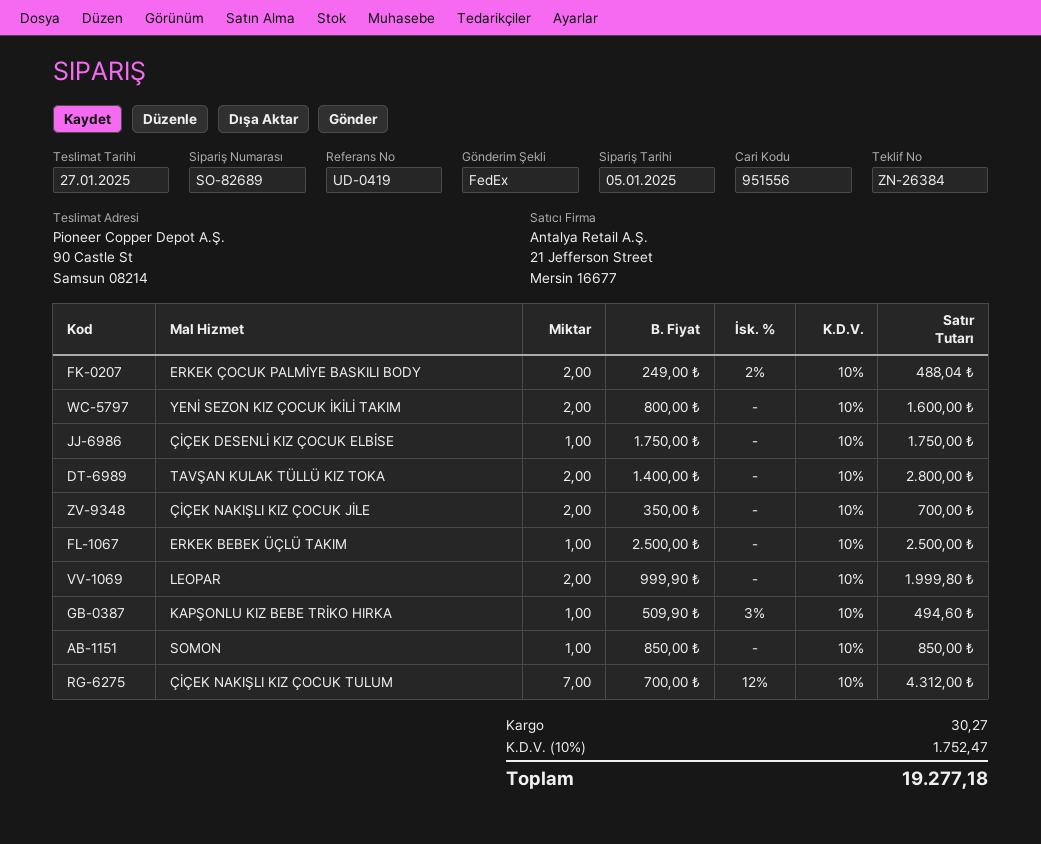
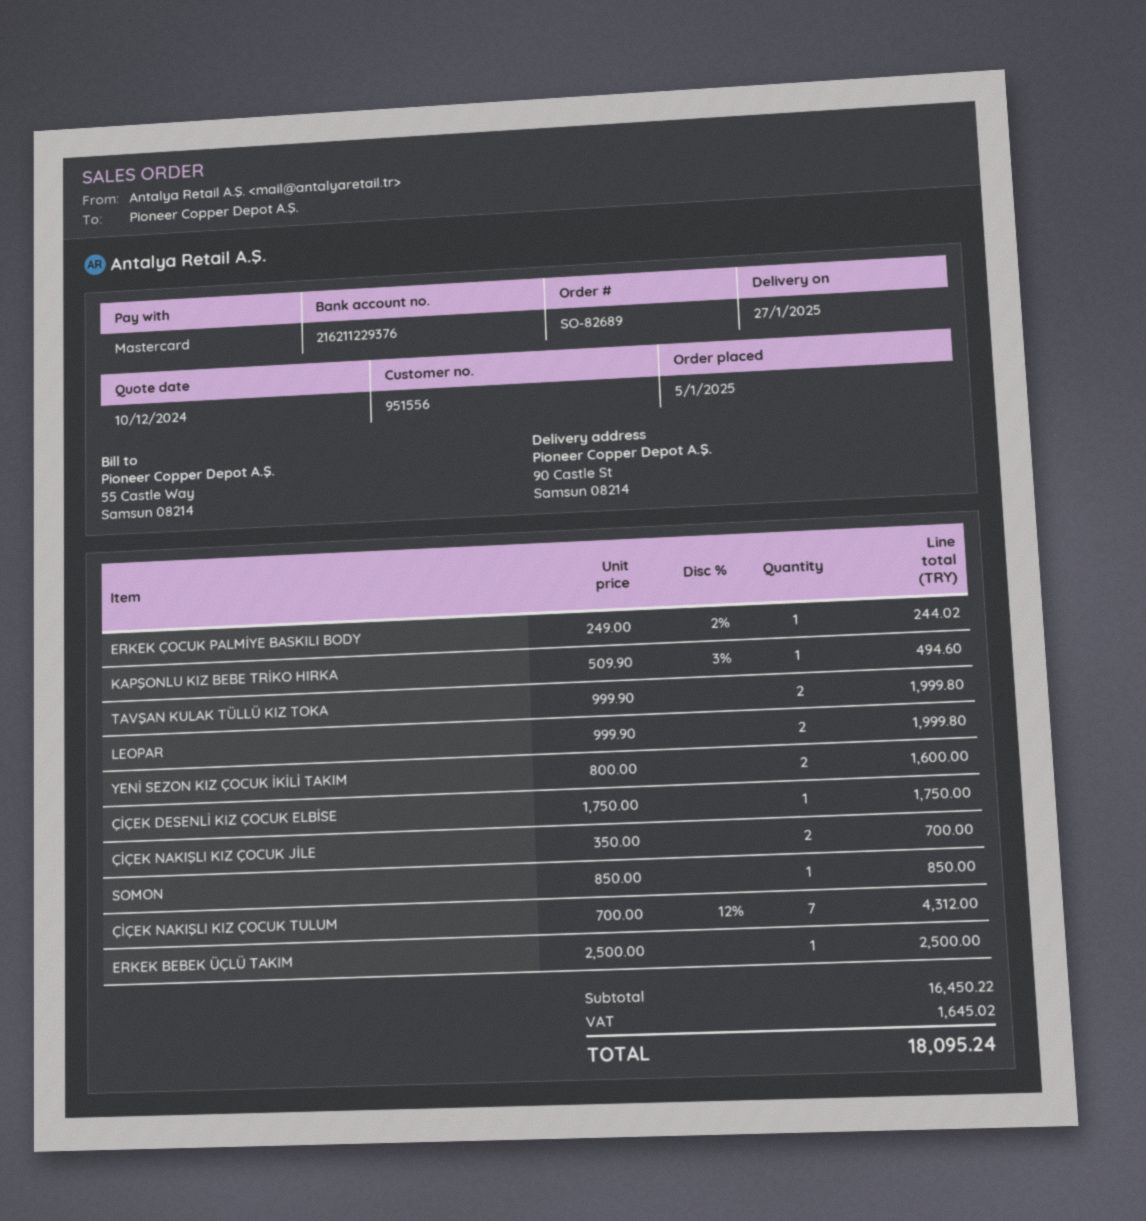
ERKEK ÇOCUK PALMİYE BASKILI BODY: 2 x 249.00 - 2% = 488.04 -> 1 x 249.00 - 2% = 244.02
TAVŞAN KULAK TÜLLÜ KIZ TOKA: 2 x 1400.00 = 2800.00 -> 2 x 999.90 = 1999.80
shipping: 30.27 -> none
tax: 1752.47 -> 1645.02
total: 19277.18 -> 18095.24

